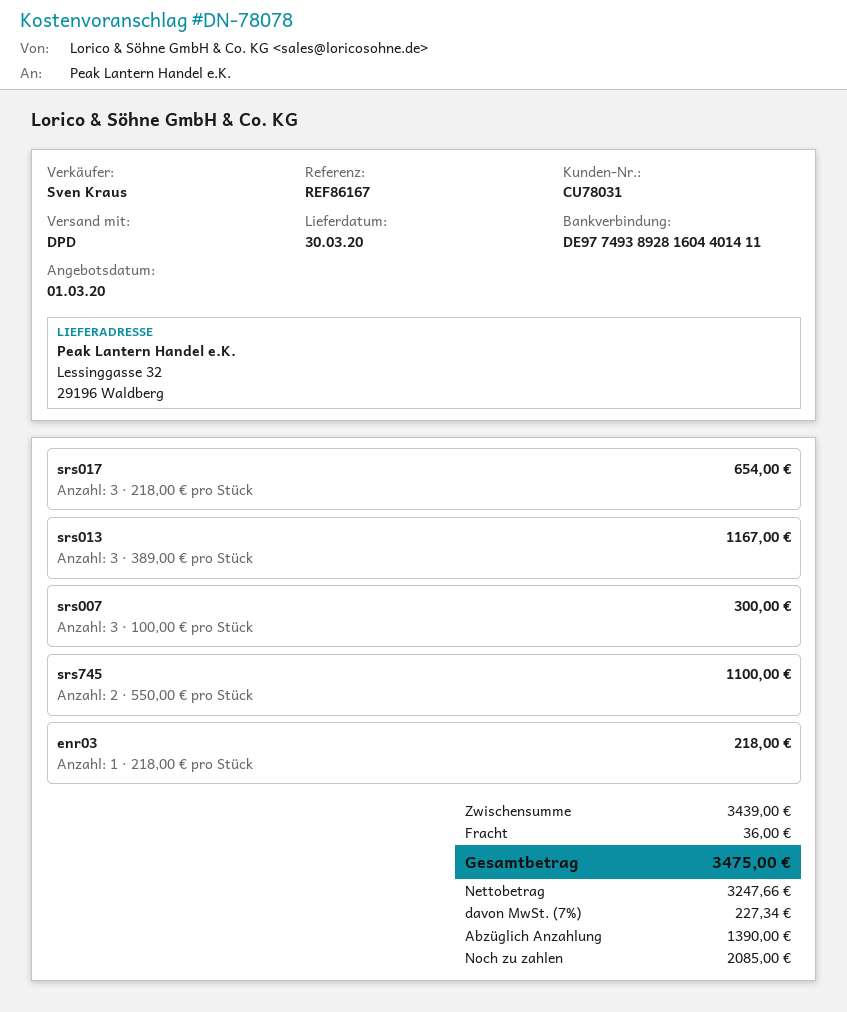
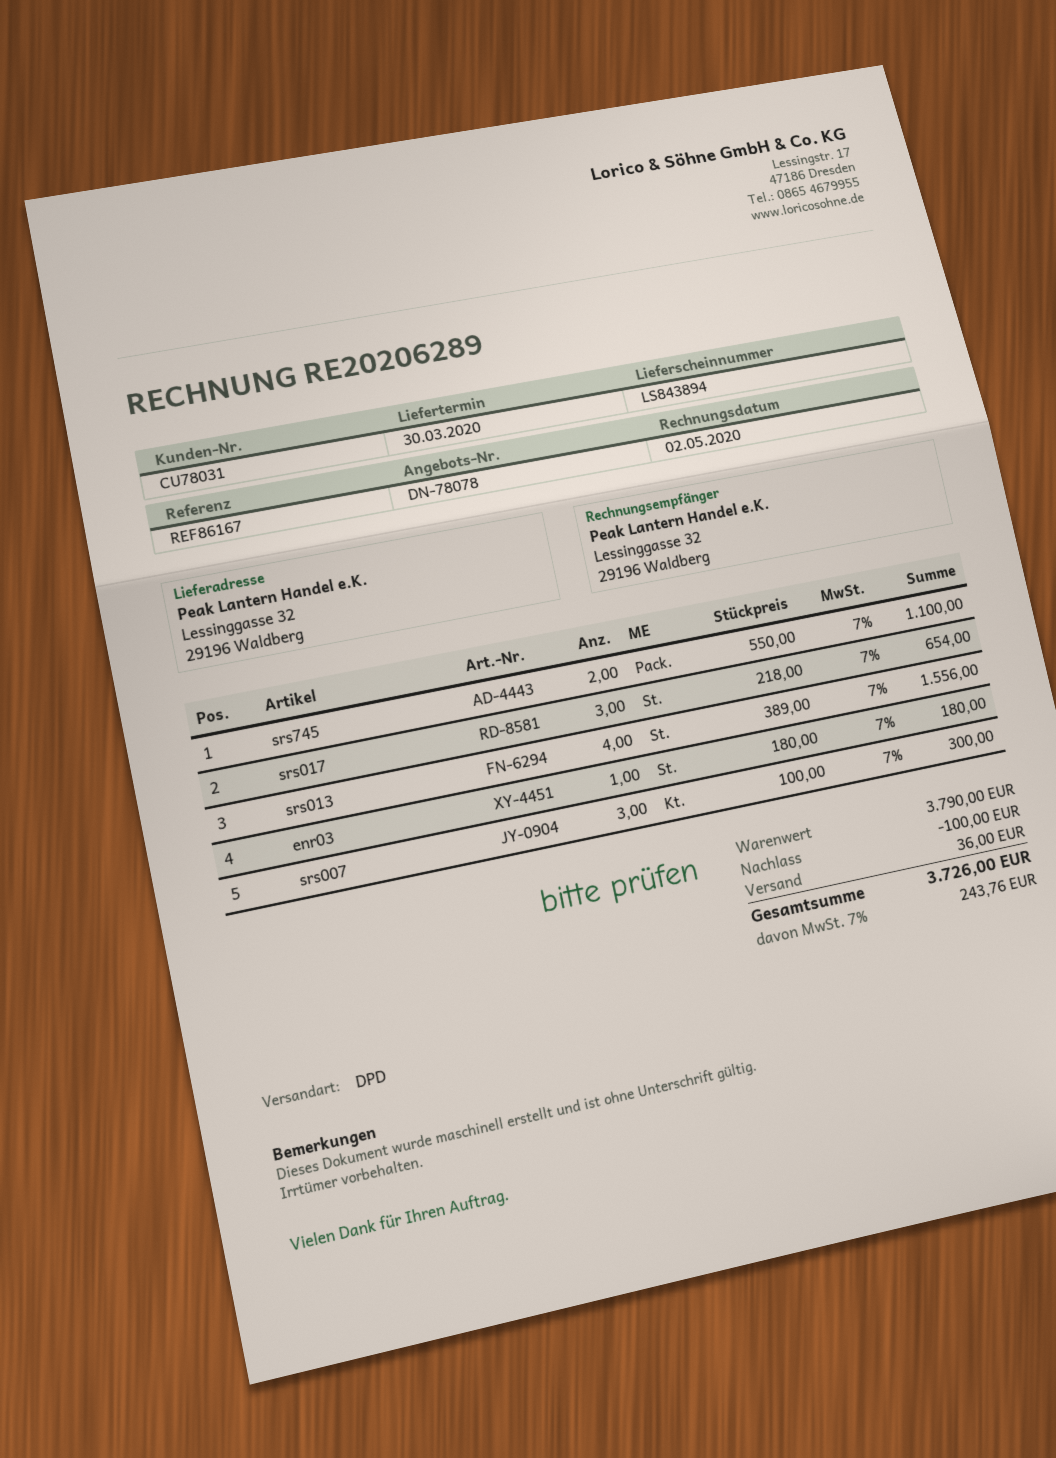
srs013: 3 x 389.00 = 1167.00 -> 4 x 389.00 = 1556.00
enr03: 1 x 218.00 = 218.00 -> 1 x 180.00 = 180.00
subtotal: 3439.00 -> 3790.00
discount: none -> 100.00
tax: 7% = 227.34 -> 7% = 243.76
total: 3475.00 -> 3726.00

